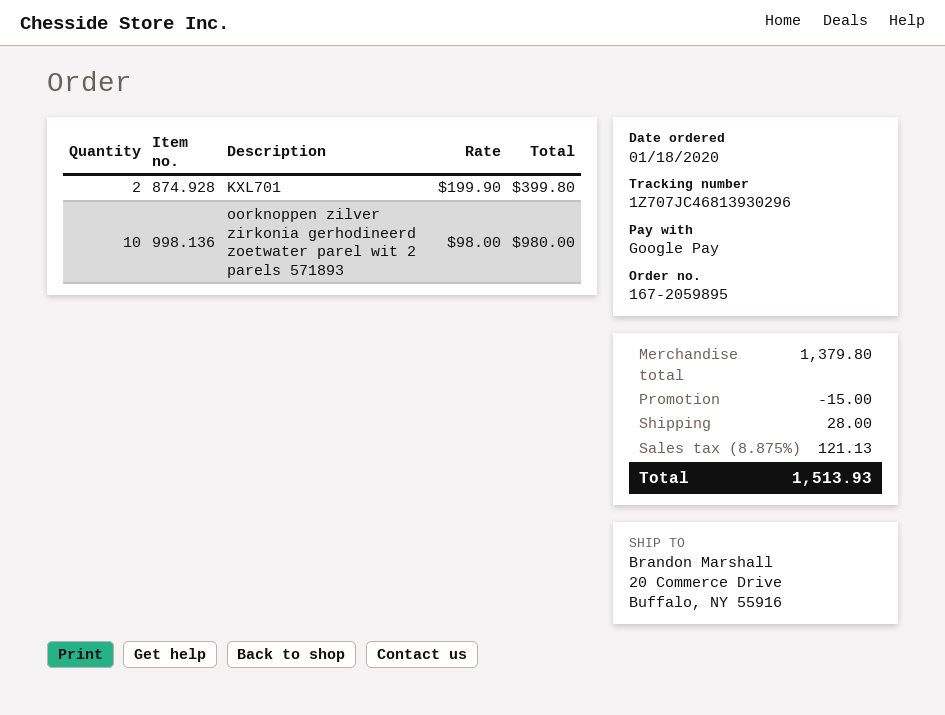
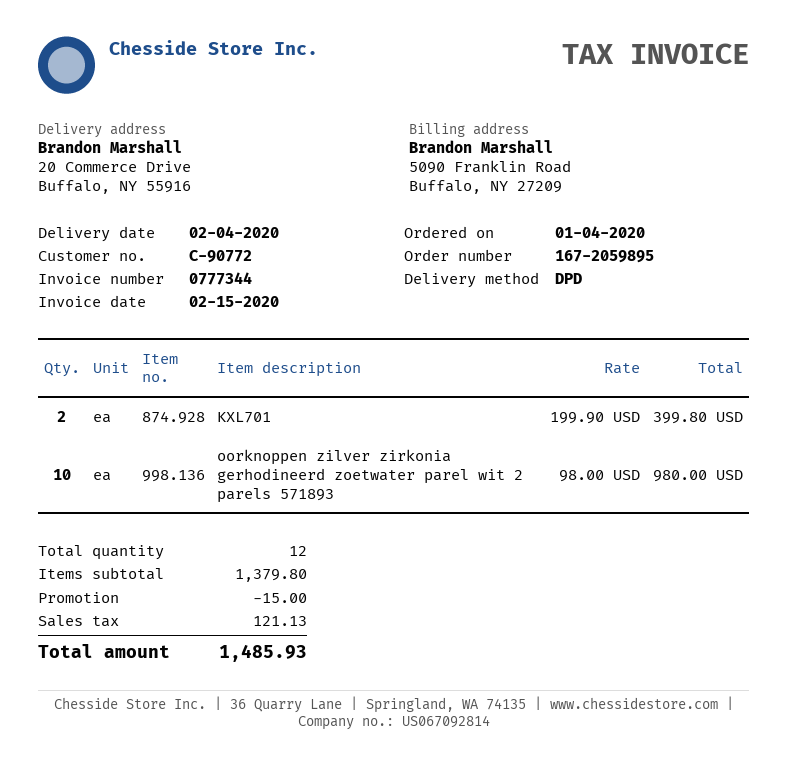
order date: 2020-01-18 -> 2020-01-04
shipping: 28.00 -> none
total: 1513.93 -> 1485.93

